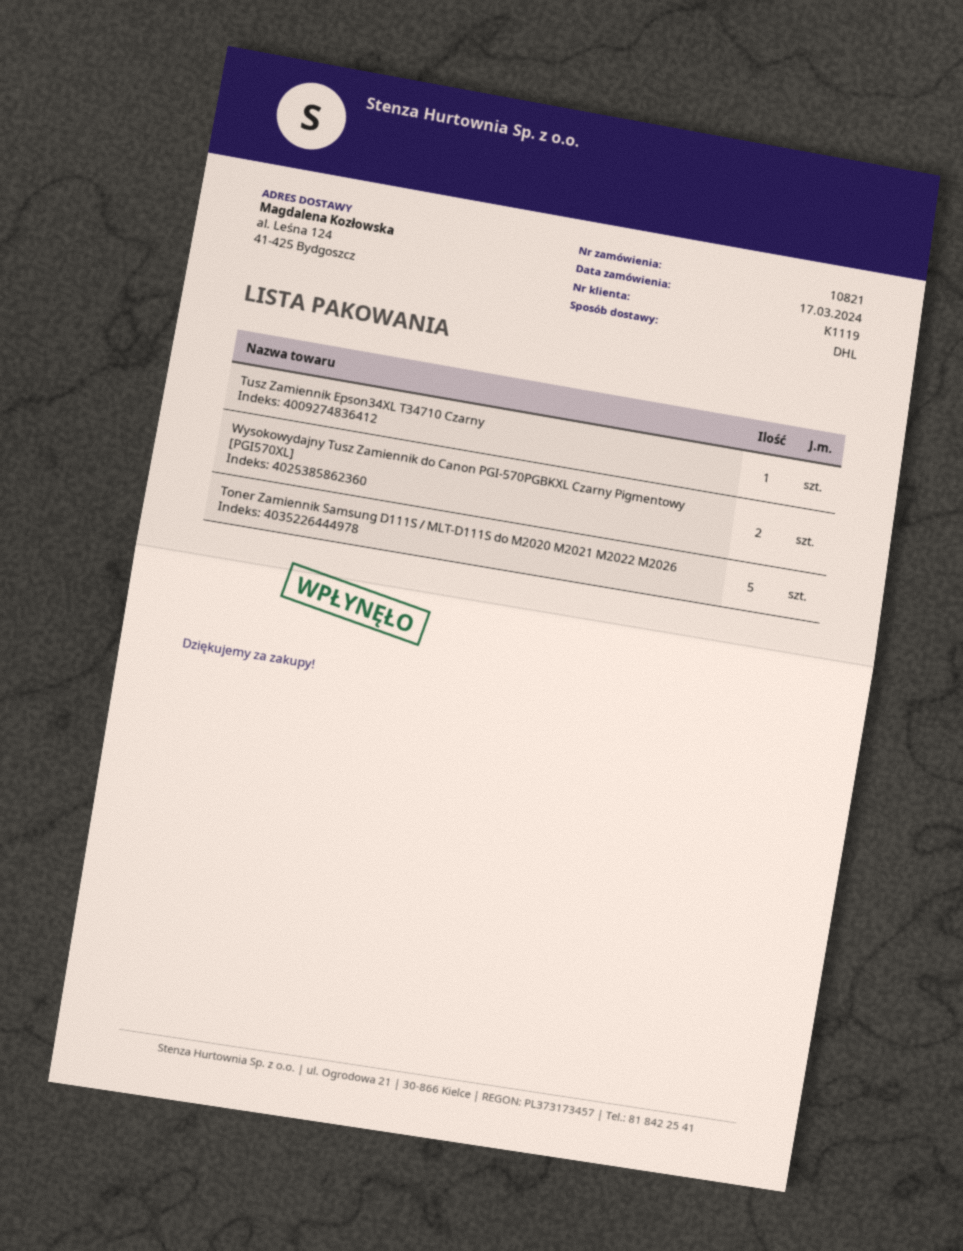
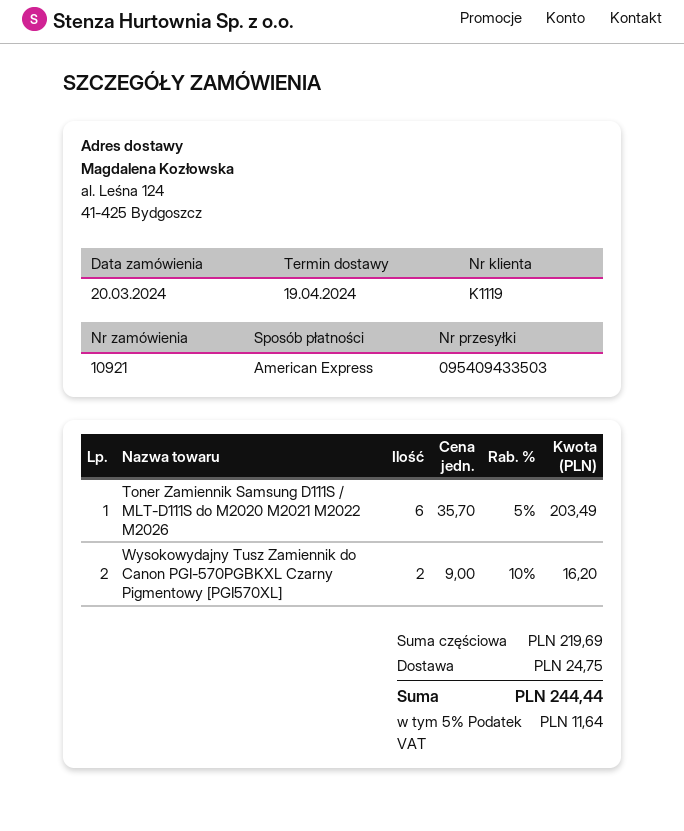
order number: 10821 -> 10921
order date: 2024-03-17 -> 2024-03-20
Tusz Zamiennik Epson34XL T34710 Czarny: 1 -> none
Toner Zamiennik Samsung D111S / MLT-D111S do M2020 M2021 M2022 M2026: 5 -> 6

